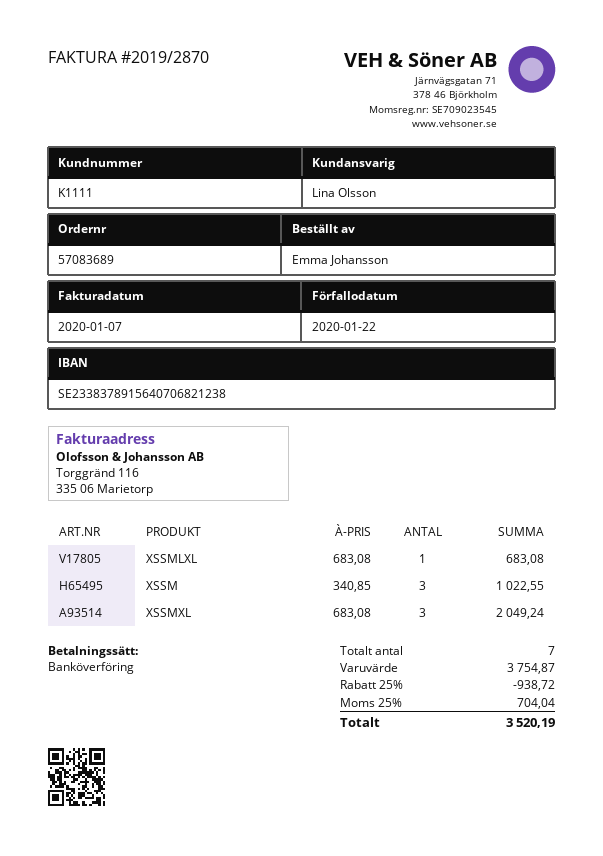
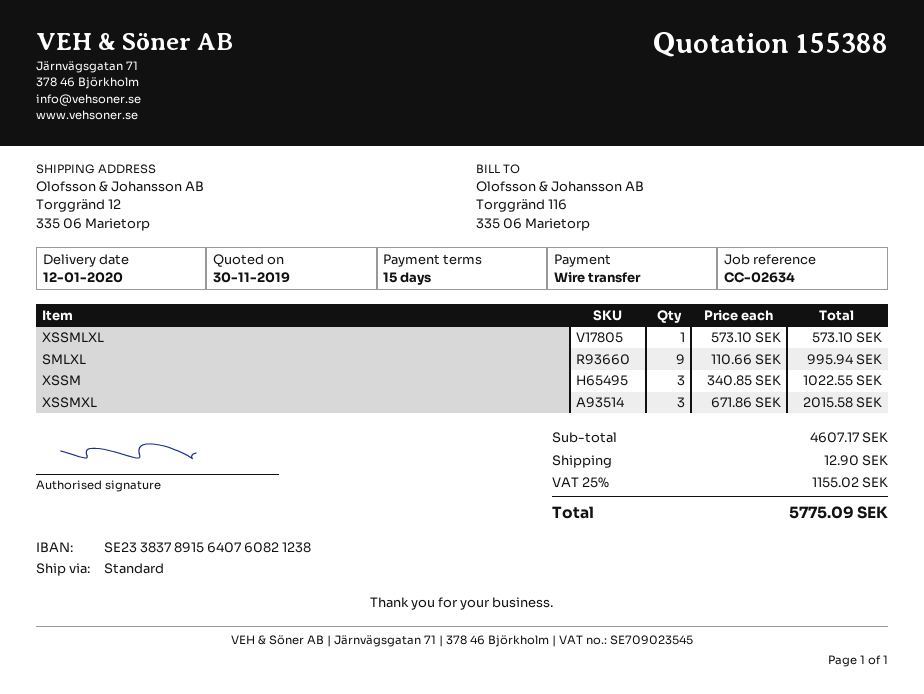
bank account: SE2338378915640706821238 -> SE2338378915640760821238
XSSMLXL: 1 x 683.08 = 683.08 -> 1 x 573.10 = 573.10
XSSMXL: 3 x 683.08 = 2049.24 -> 3 x 671.86 = 2015.58
SMLXL: none -> 9 x 110.66 = 995.94
subtotal: 3754.87 -> 4607.17
discount: 25% = 938.72 -> none
shipping: none -> 12.90
tax: 25% = 704.04 -> 25% = 1155.02
total: 3520.19 -> 5775.09

